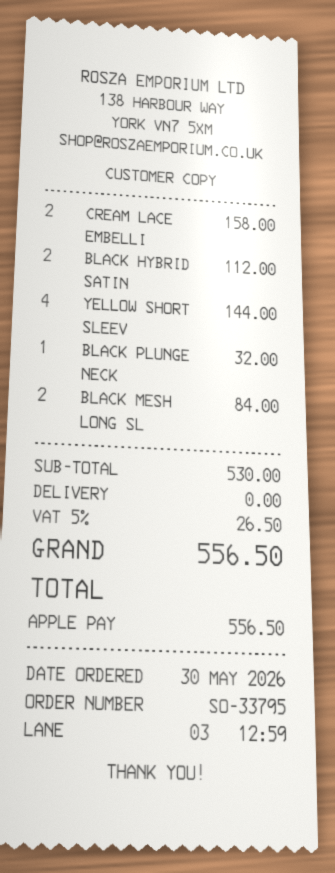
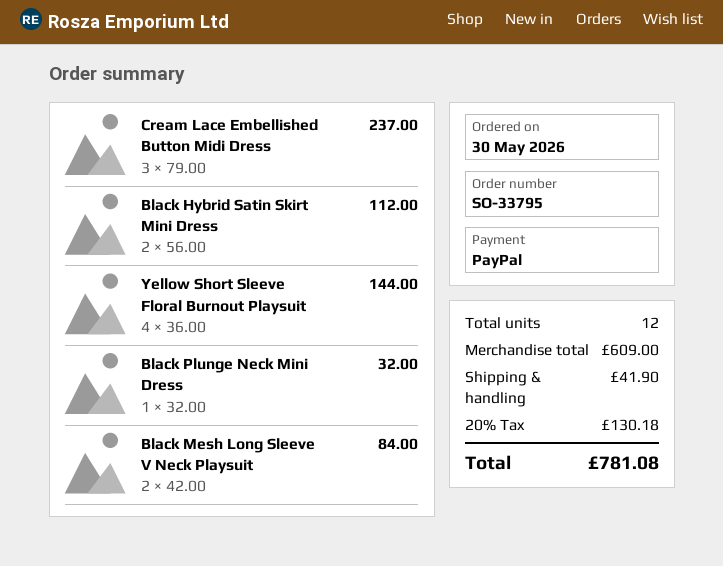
payment method: Apple Pay -> PayPal
CREAM LACE EMBELLI: 2 for 158.00 -> 3 for 237.00
subtotal: 530.00 -> 609.00
shipping: 0.00 -> 41.90
tax: 5% = 26.50 -> 20% = 130.18
total: 556.50 -> 781.08

